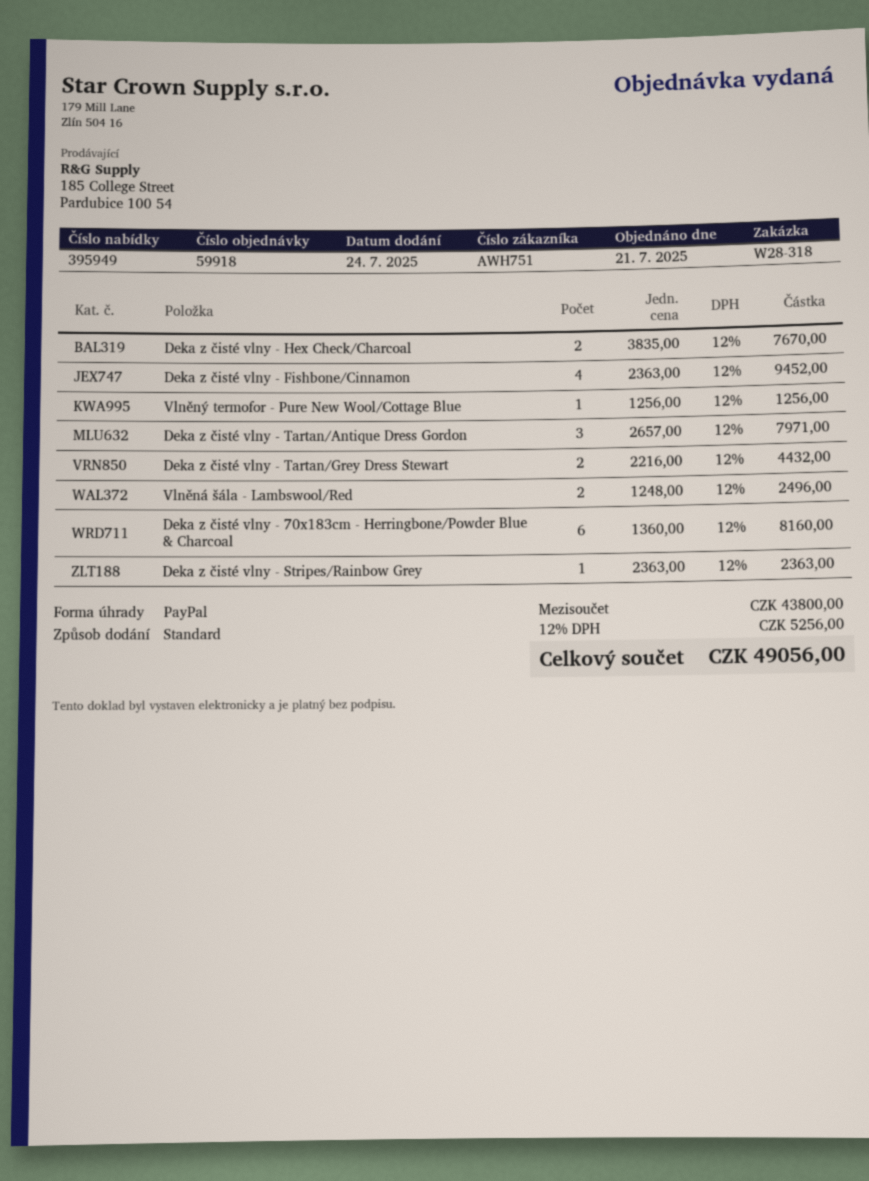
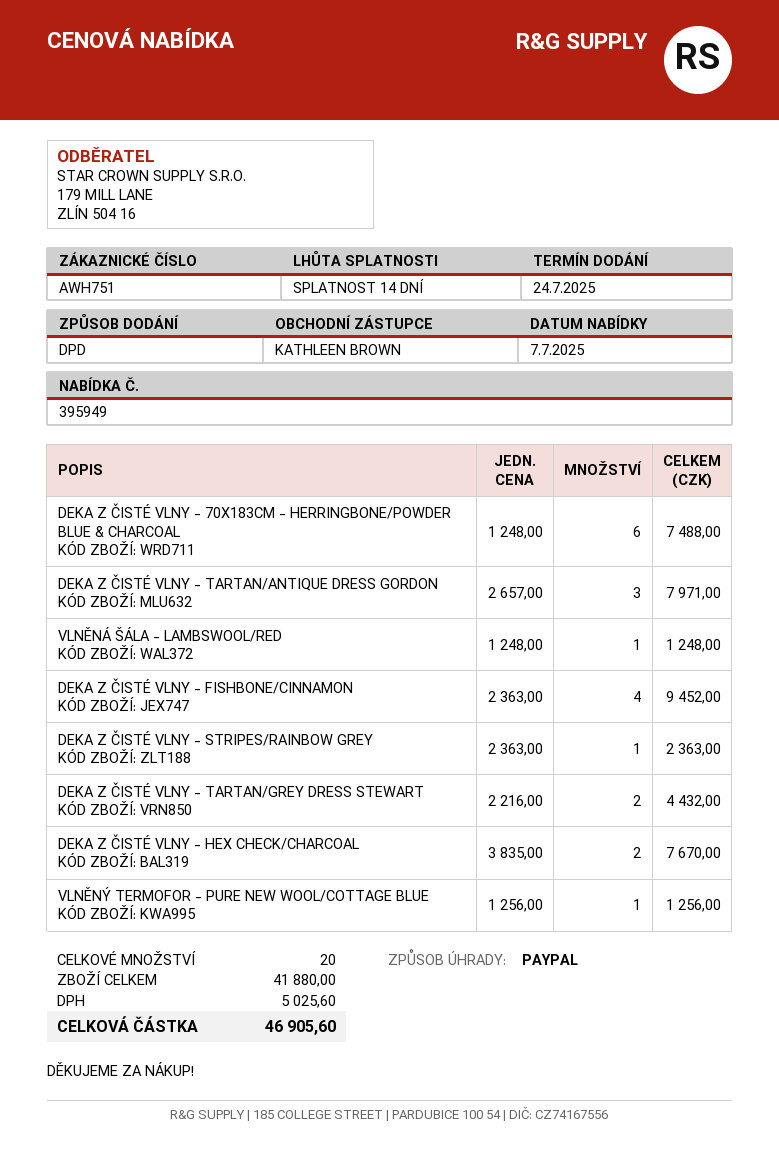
shipping method: standard -> DPD
Vlněná šála - Lambswool/Red: 2 x 1248.00 = 2496.00 -> 1 x 1248.00 = 1248.00
Deka z čisté vlny - 70x183cm - Herringbone/Powder Blue & Charcoal: 6 x 1360.00 = 8160.00 -> 6 x 1248.00 = 7488.00
subtotal: 43800.00 -> 41880.00
tax: 5256.00 -> 5025.60
total: 49056.00 -> 46905.60

